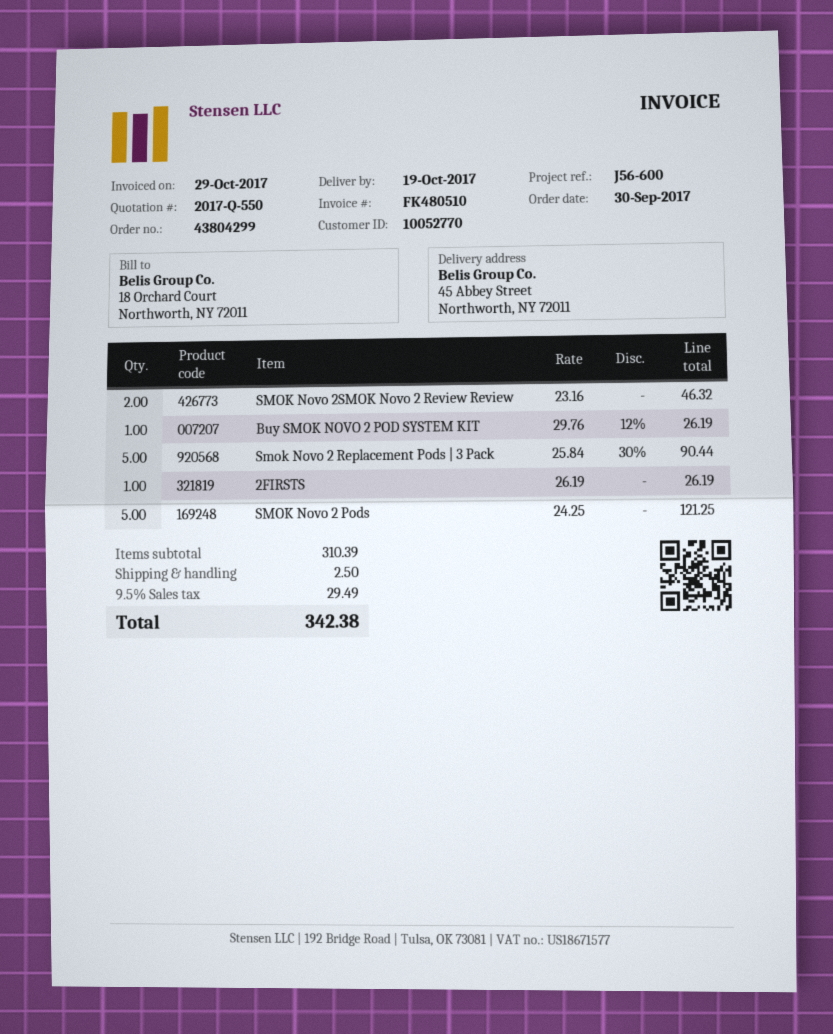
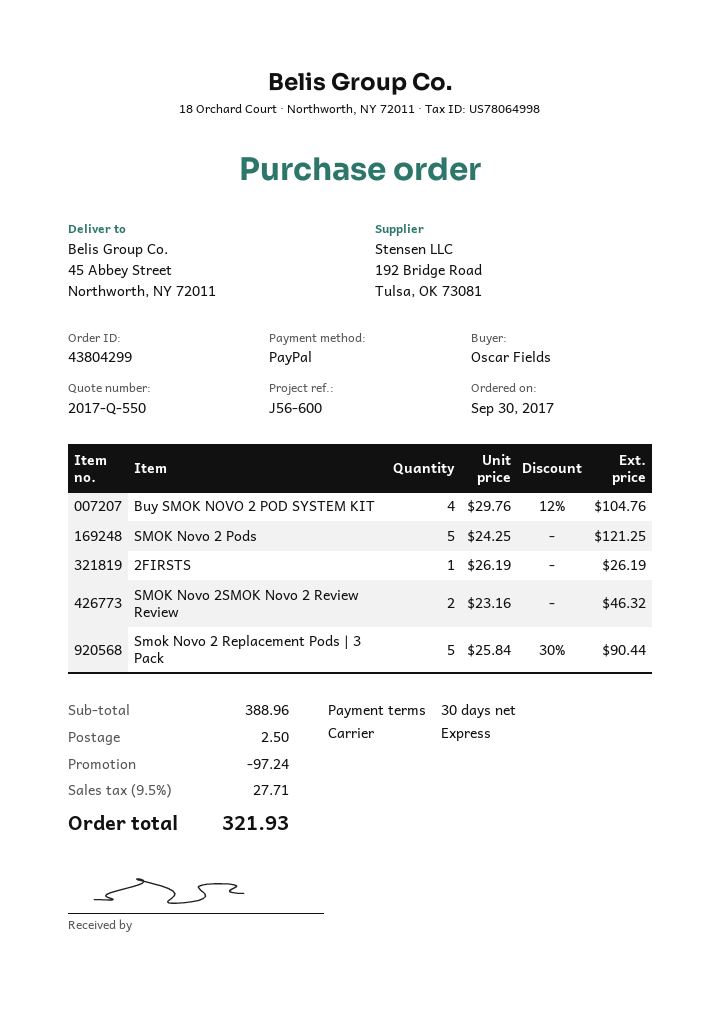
Buy SMOK NOVO 2 POD SYSTEM KIT: 1 x 29.76 - 12% = 26.19 -> 4 x 29.76 - 12% = 104.76
subtotal: 310.39 -> 388.96
discount: none -> 97.24
tax: 9.5% = 29.49 -> 9.5% = 27.71
total: 342.38 -> 321.93

